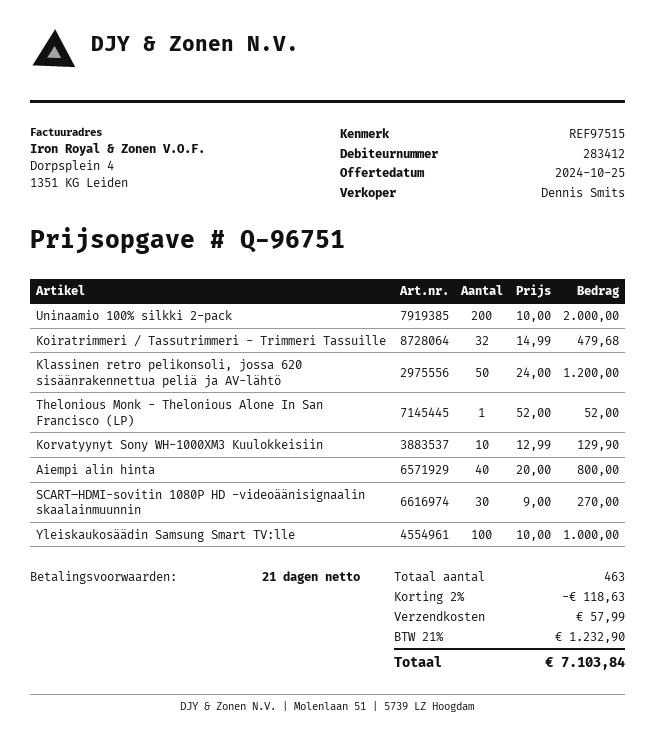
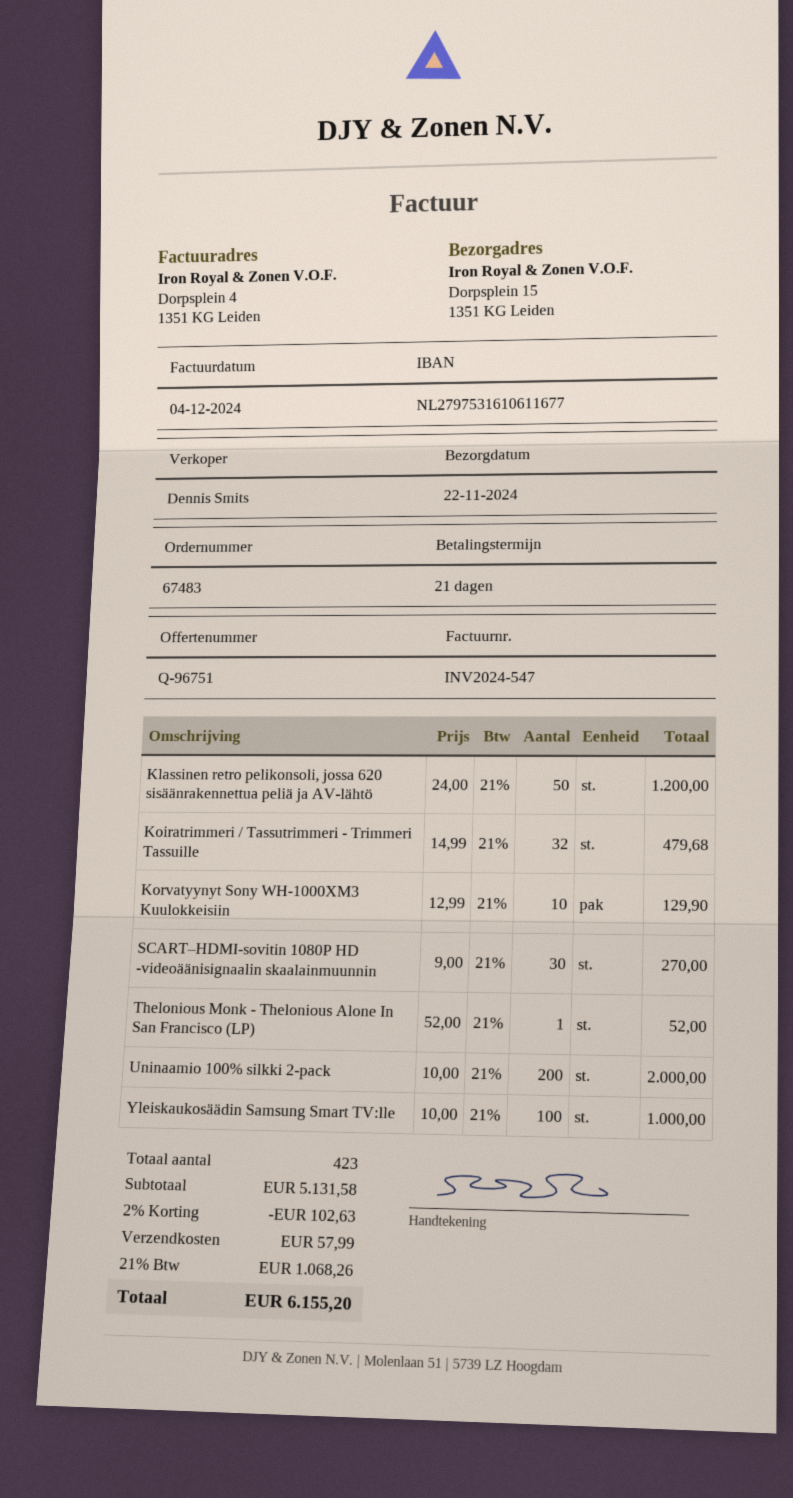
Aiempi alin hinta: 40 x 20.00 = 800.00 -> none
total quantity: 463 -> 423
discount: 2% = 118.63 -> 2% = 102.63
tax: 21% = 1232.90 -> 21% = 1068.26
total: 7103.84 -> 6155.20

